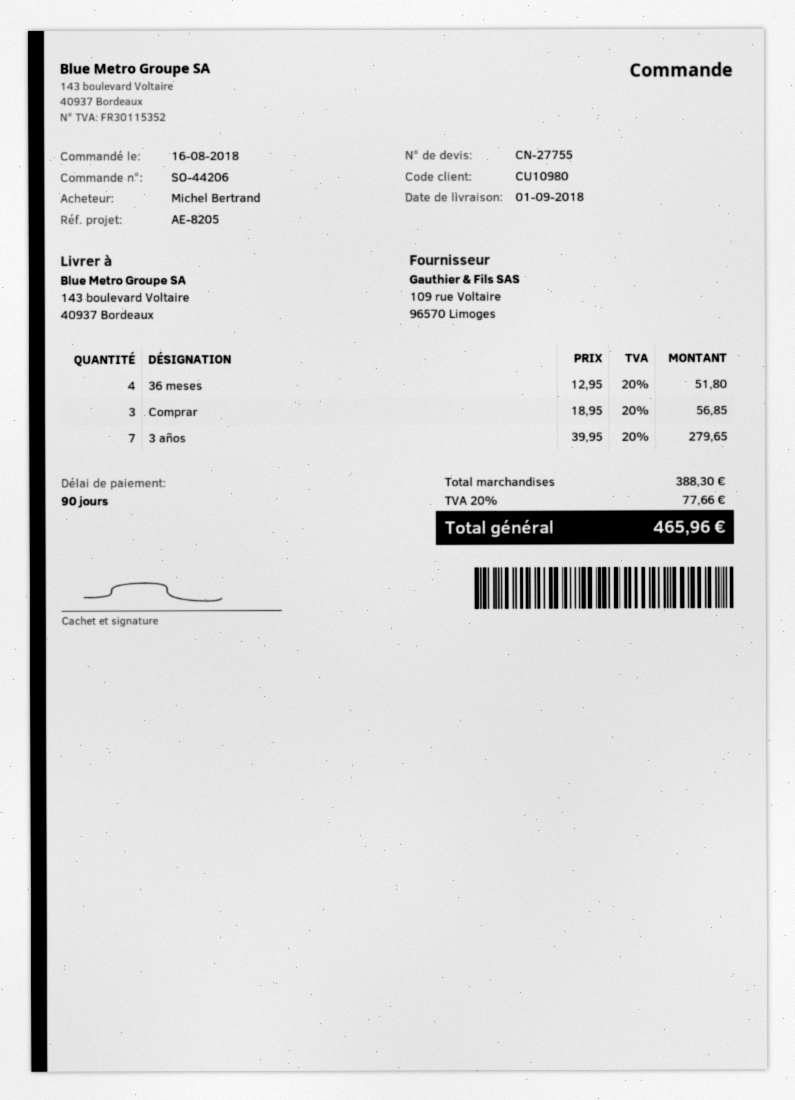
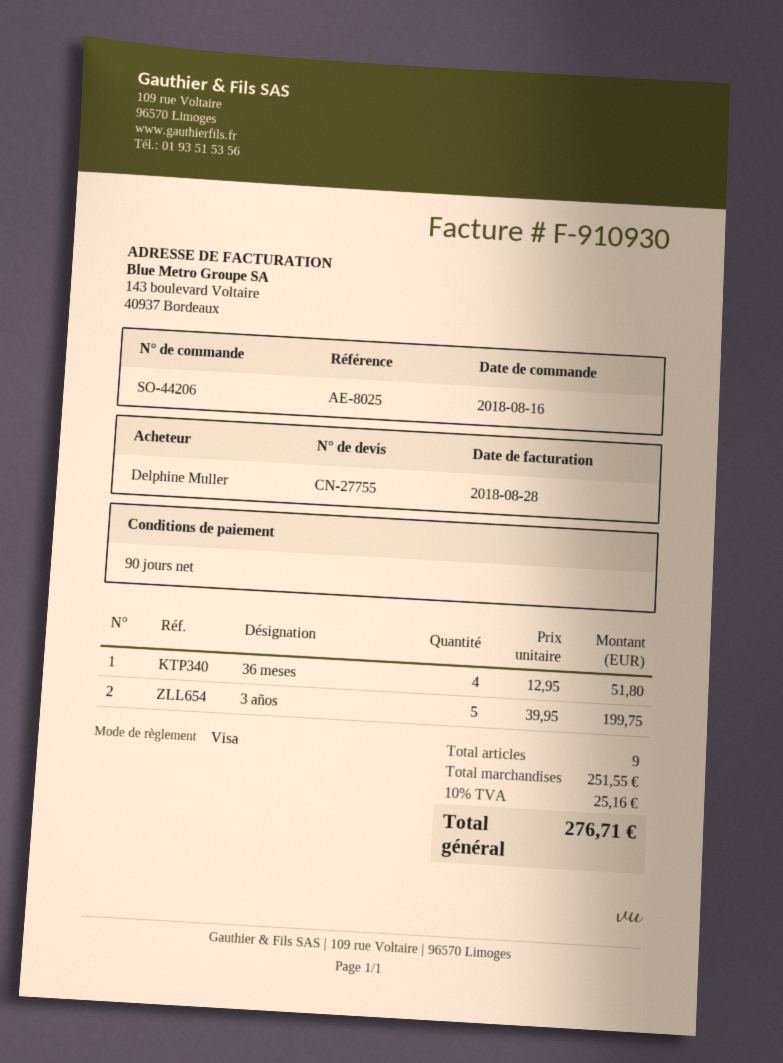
reference: AE-8205 -> AE-8025
ordered by: Michel Bertrand -> Delphine Muller
Comprar: 3 x 18.95 = 56.85 -> none
3 años: 7 x 39.95 = 279.65 -> 5 x 39.95 = 199.75
subtotal: 388.30 -> 251.55
tax: 20% = 77.66 -> 10% = 25.16
total: 465.96 -> 276.71

